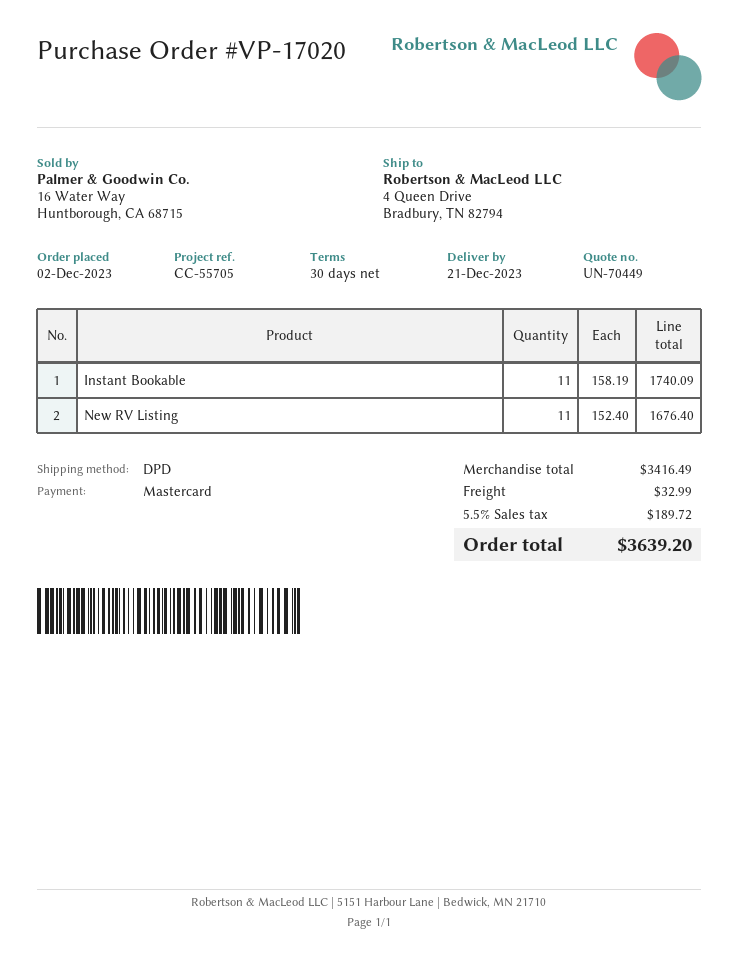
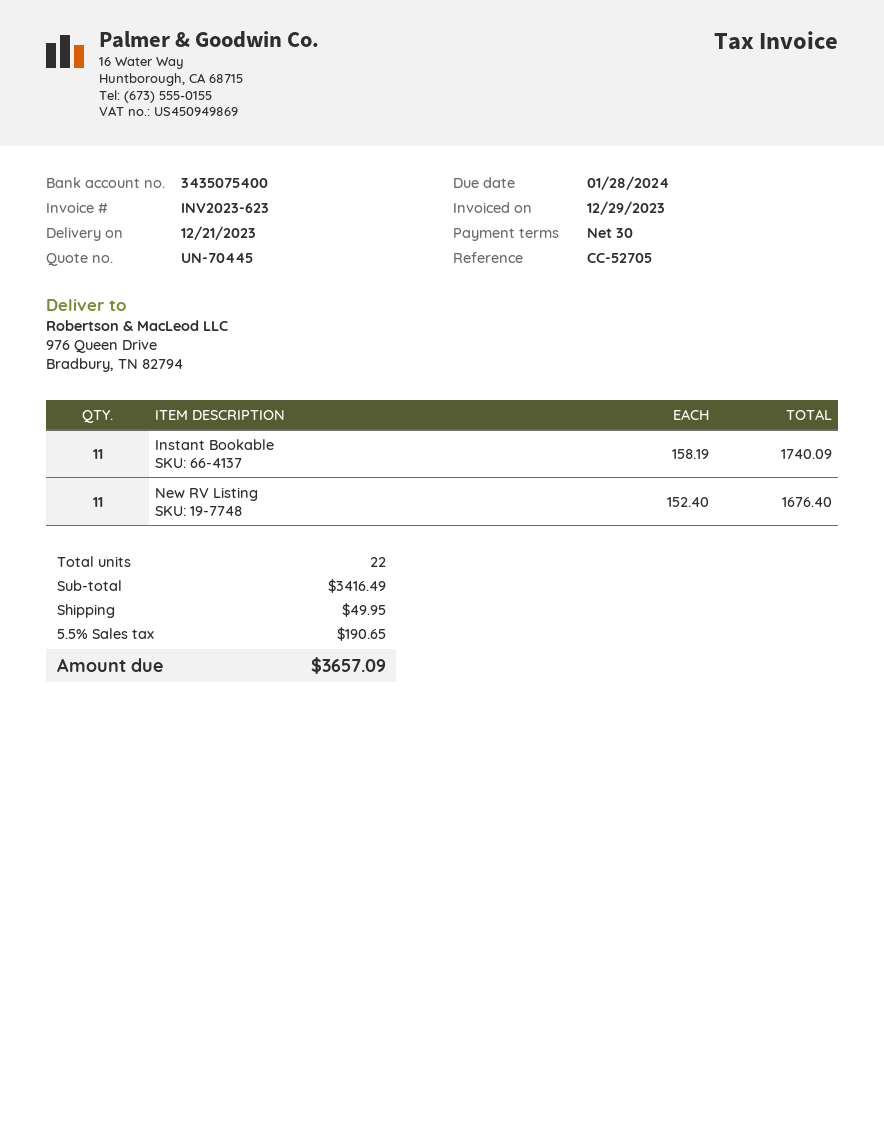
quote number: UN-70449 -> UN-70445
reference: CC-55705 -> CC-52705
ship to: 4 Queen Drive, Bradbury, TN 82794 -> 976 Queen Drive, Bradbury, TN 82794
shipping: 32.99 -> 49.95
tax: 5.5% = 189.72 -> 5.5% = 190.65
total: 3639.20 -> 3657.09

